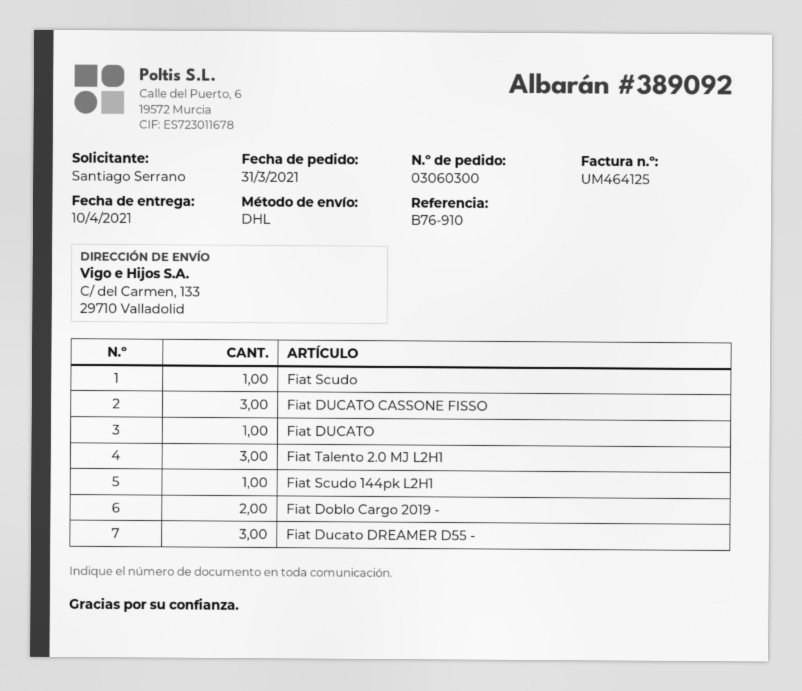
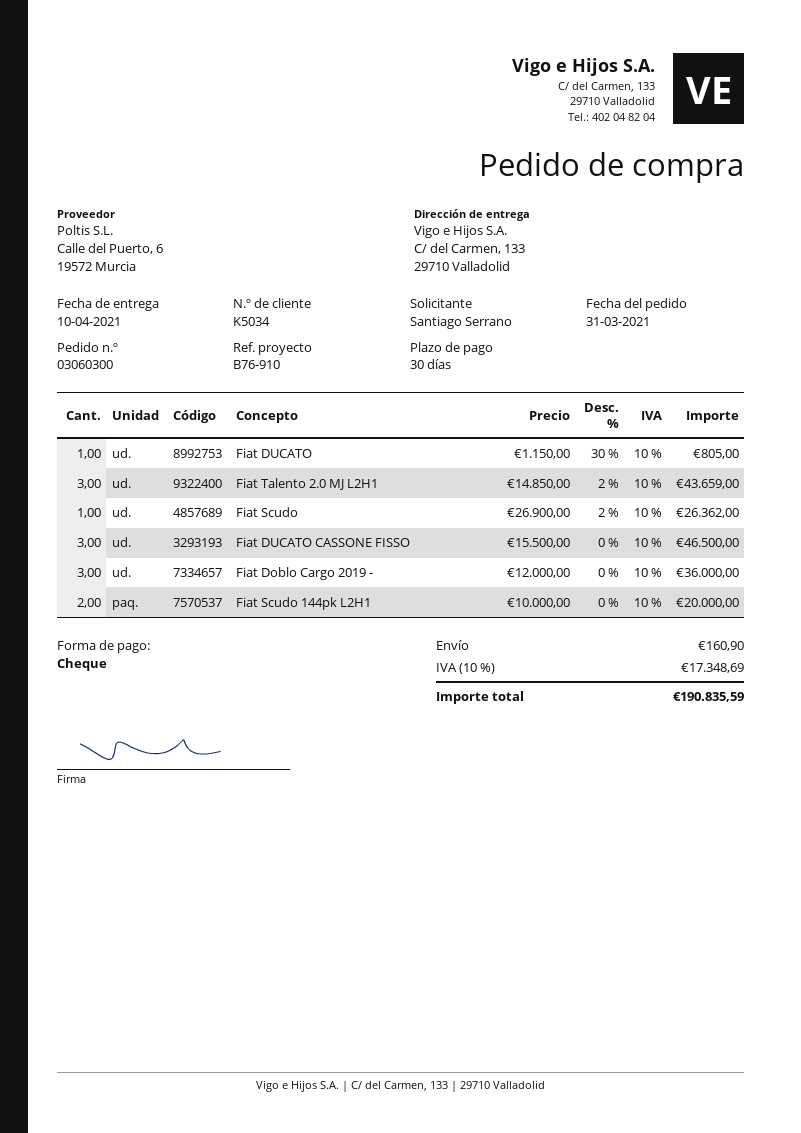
Fiat Scudo 144pk L2H1: 1 -> 2
Fiat Doblo Cargo 2019 -: 2 -> 3
Fiat Ducato DREAMER D55 -: 3 -> none

